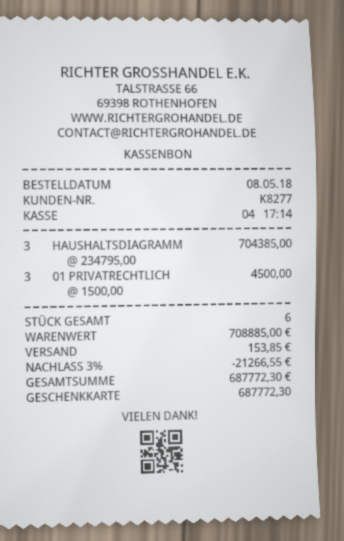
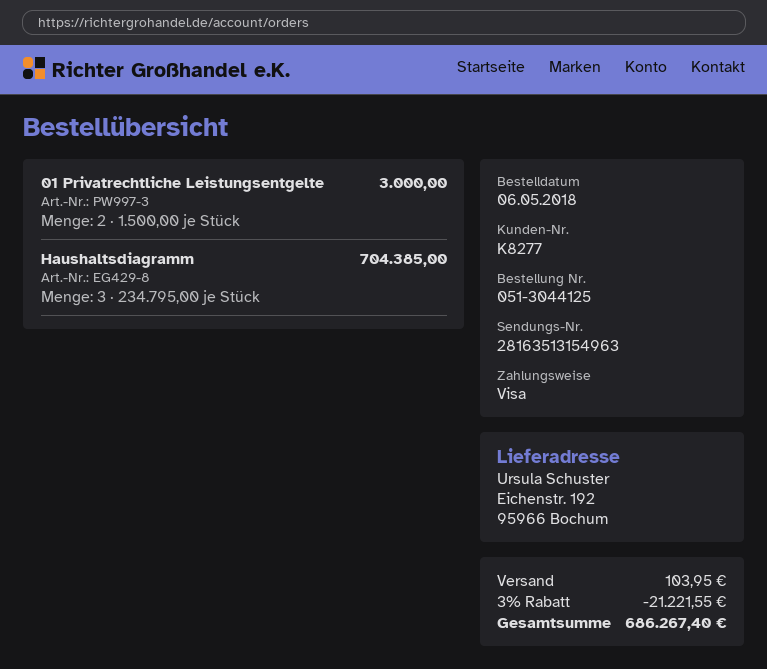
order date: 2018-05-08 -> 2018-05-06
payment method: gift card -> Visa
01 PRIVATRECHTLICH: 3 x 1500.00 = 4500.00 -> 2 x 1500.00 = 3000.00
discount: 3% = 21266.55 -> 3% = 21221.55
shipping: 153.85 -> 103.95
total: 687772.30 -> 686267.40

